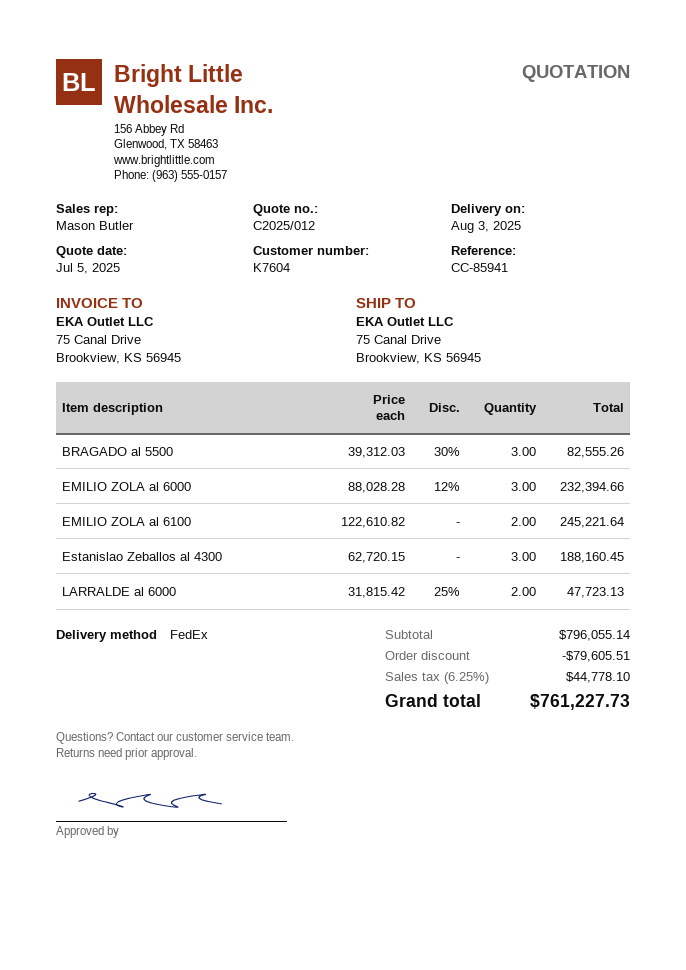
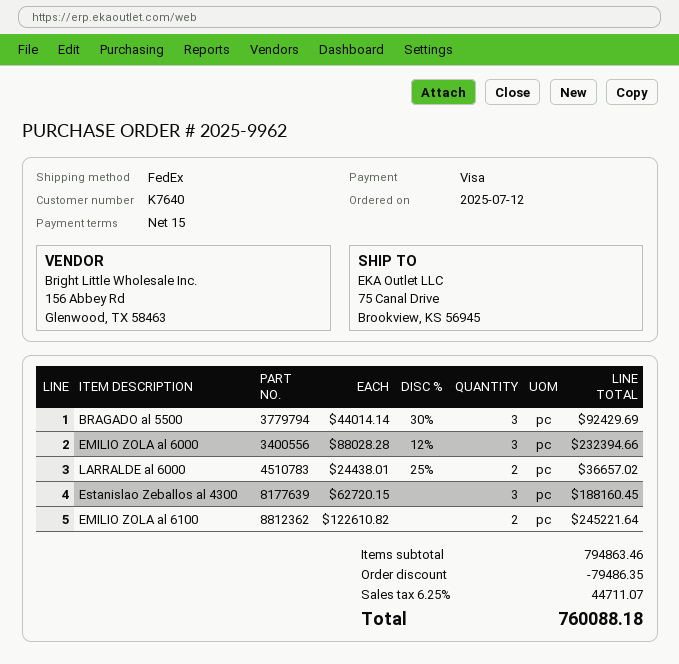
customer number: K7604 -> K7640
BRAGADO al 5500: 3 x 39312.03 - 30% = 82555.26 -> 3 x 44014.14 - 30% = 92429.69
LARRALDE al 6000: 2 x 31815.42 - 25% = 47723.13 -> 2 x 24438.01 - 25% = 36657.02
subtotal: 796055.14 -> 794863.46
discount: 79605.51 -> 79486.35
tax: 6.25% = 44778.10 -> 6.25% = 44711.07
total: 761227.73 -> 760088.18

